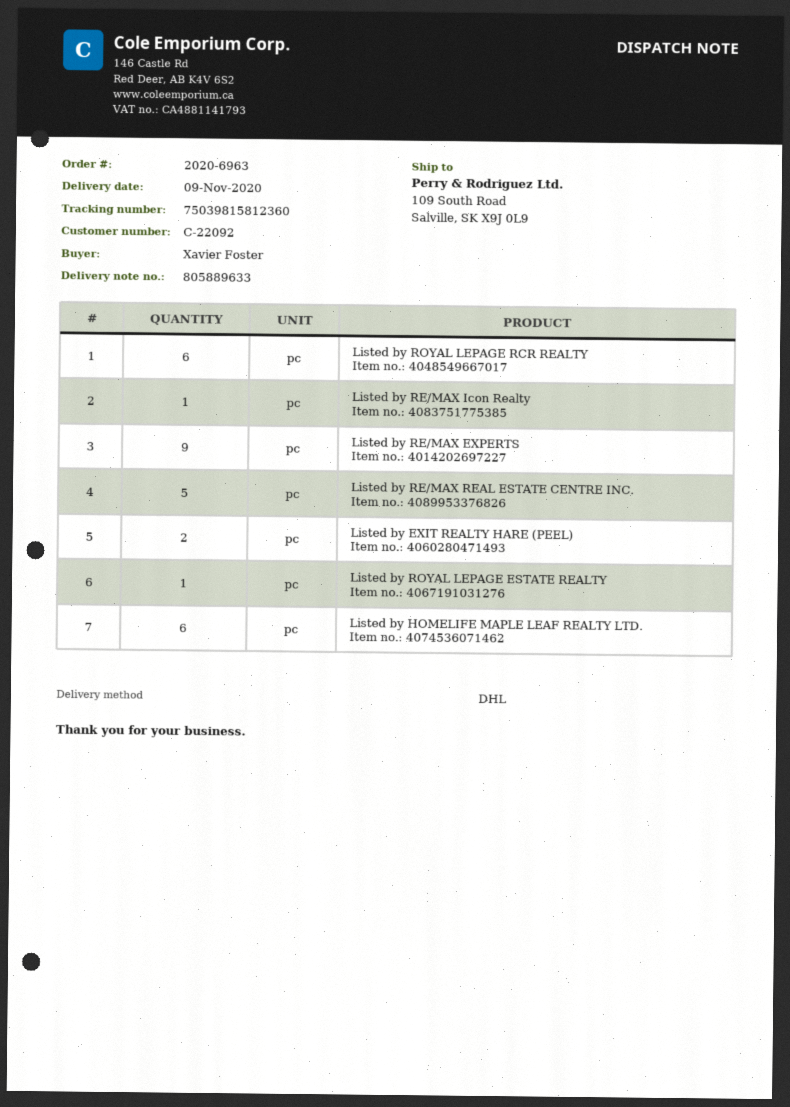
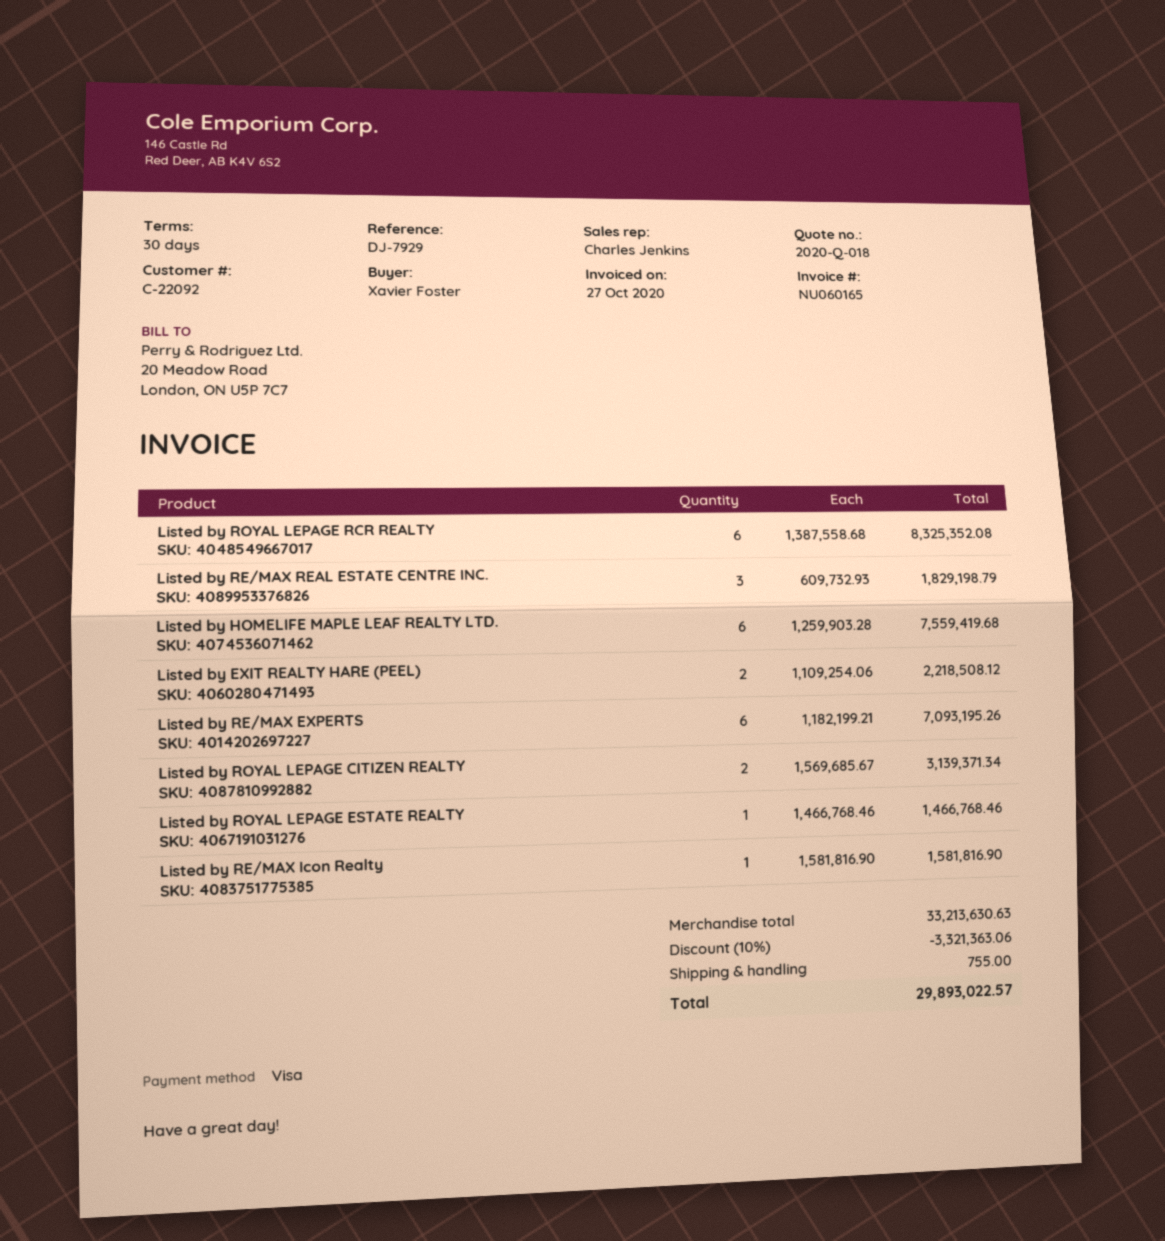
Listed by RE/MAX EXPERTS: 9 -> 6
Listed by RE/MAX REAL ESTATE CENTRE INC.: 5 -> 3
Listed by ROYAL LEPAGE CITIZEN REALTY: none -> 2

